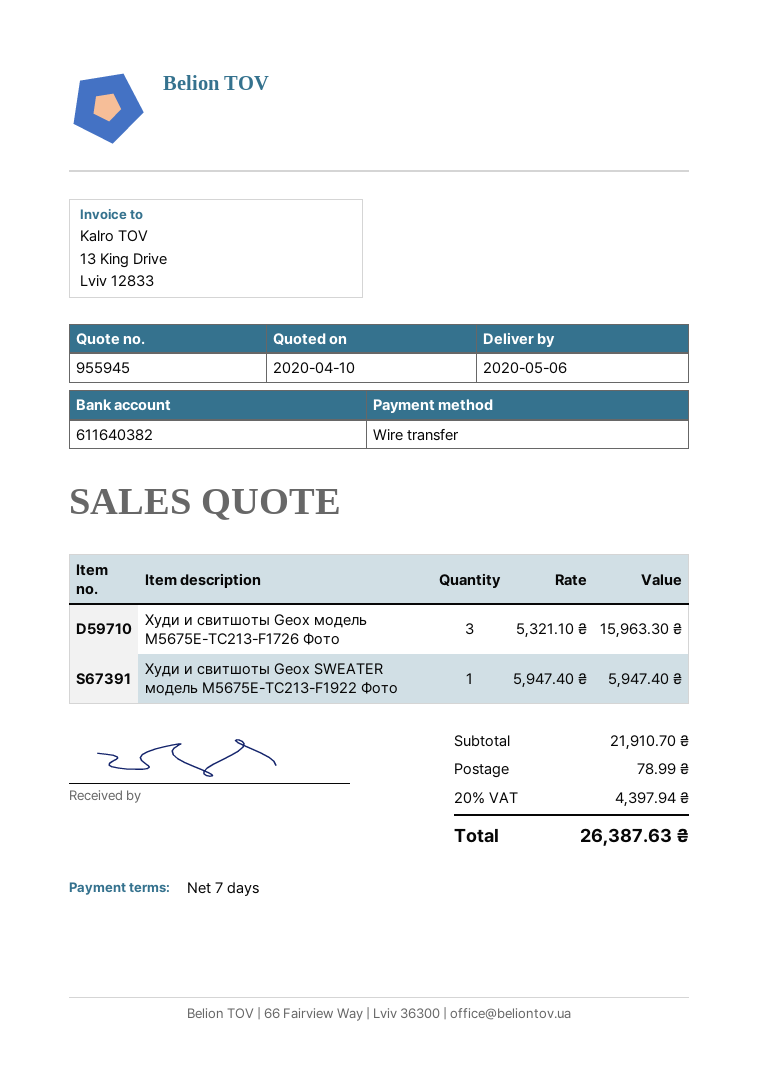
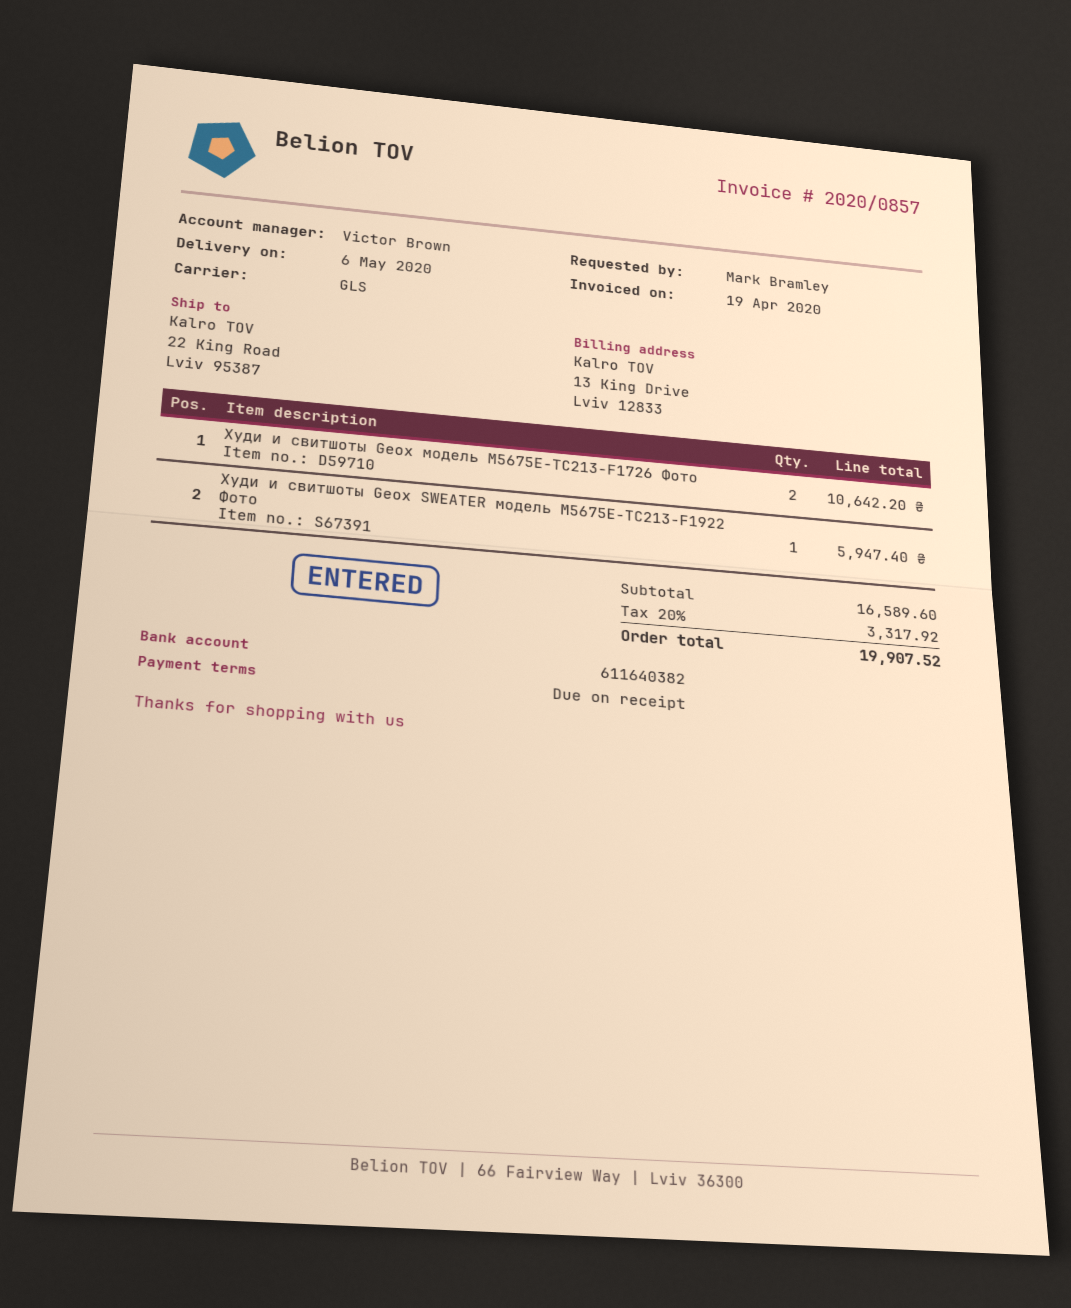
payment terms: 7 days -> on receipt
Худи и свитшоты Geox модель M5675E-TC213-F1726 Фото: 3 for 15963.30 -> 2 for 10642.20
subtotal: 21910.70 -> 16589.60
shipping: 78.99 -> none
tax: 20% = 4397.94 -> 20% = 3317.92
total: 26387.63 -> 19907.52

